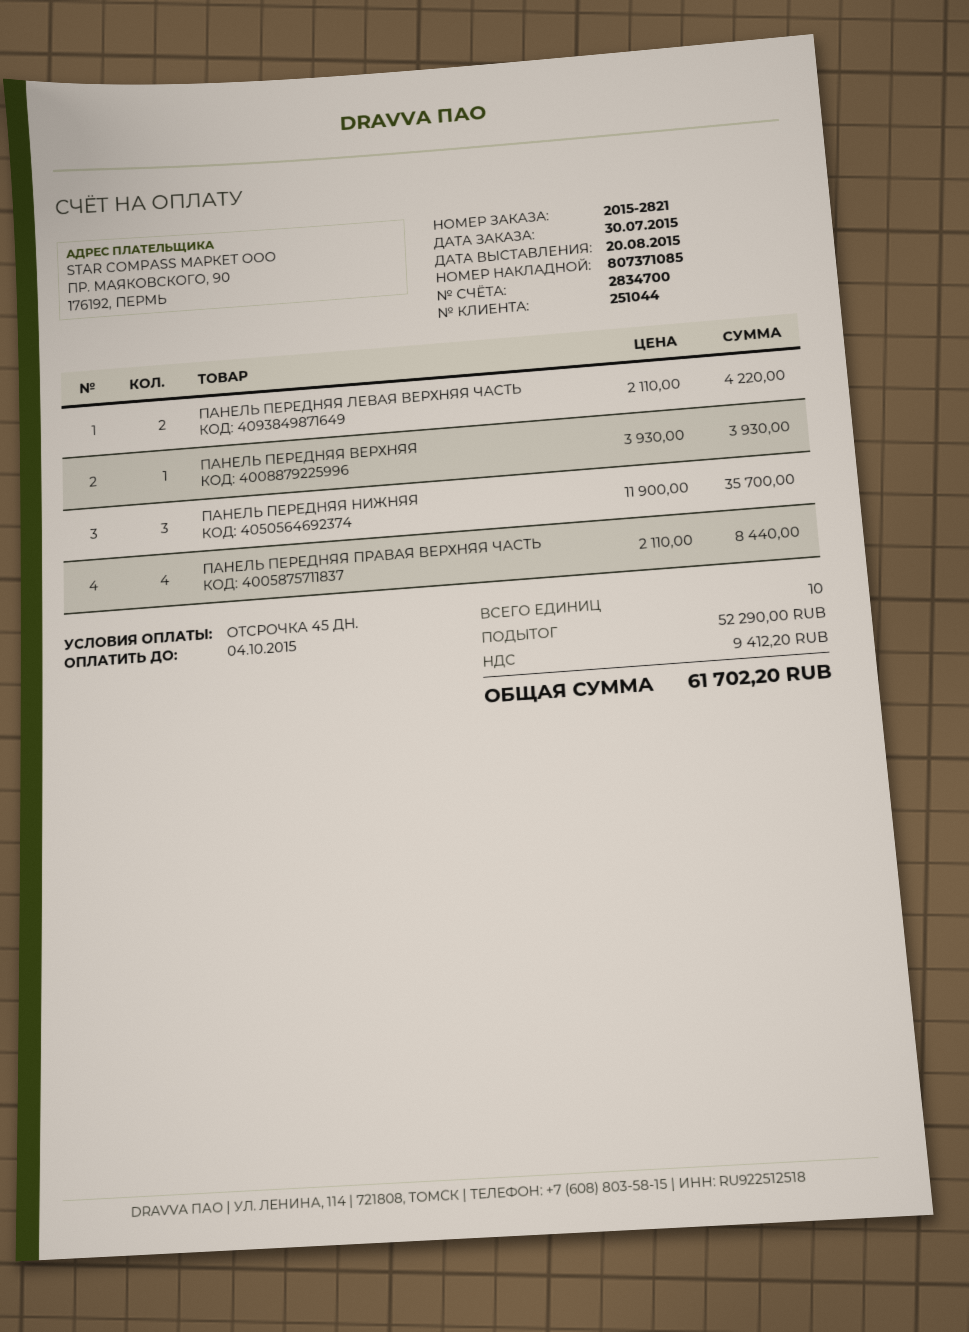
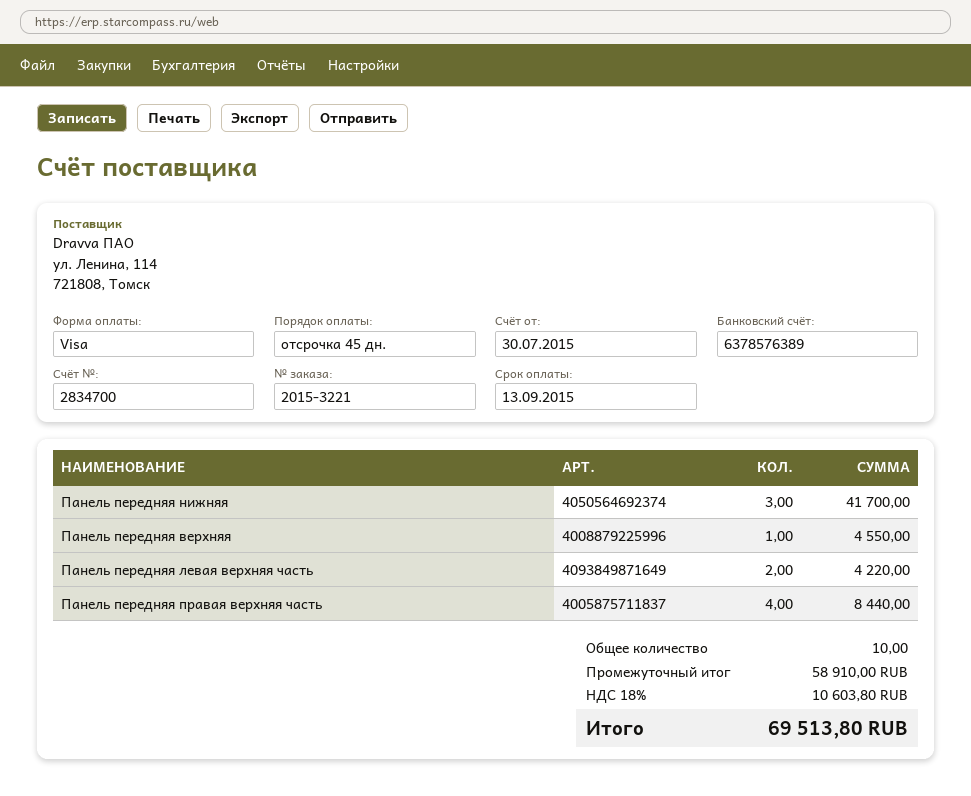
order number: 2015-2821 -> 2015-3221
invoice date: 2015-08-20 -> 2015-07-30
due date: 2015-10-04 -> 2015-09-13
ПАНЕЛЬ ПЕРЕДНЯЯ ВЕРХНЯЯ: 1 for 3930.00 -> 1 for 4550.00
ПАНЕЛЬ ПЕРЕДНЯЯ НИЖНЯЯ: 3 for 35700.00 -> 3 for 41700.00
subtotal: 52290.00 -> 58910.00
tax: 9412.20 -> 10603.80
total: 61702.20 -> 69513.80

